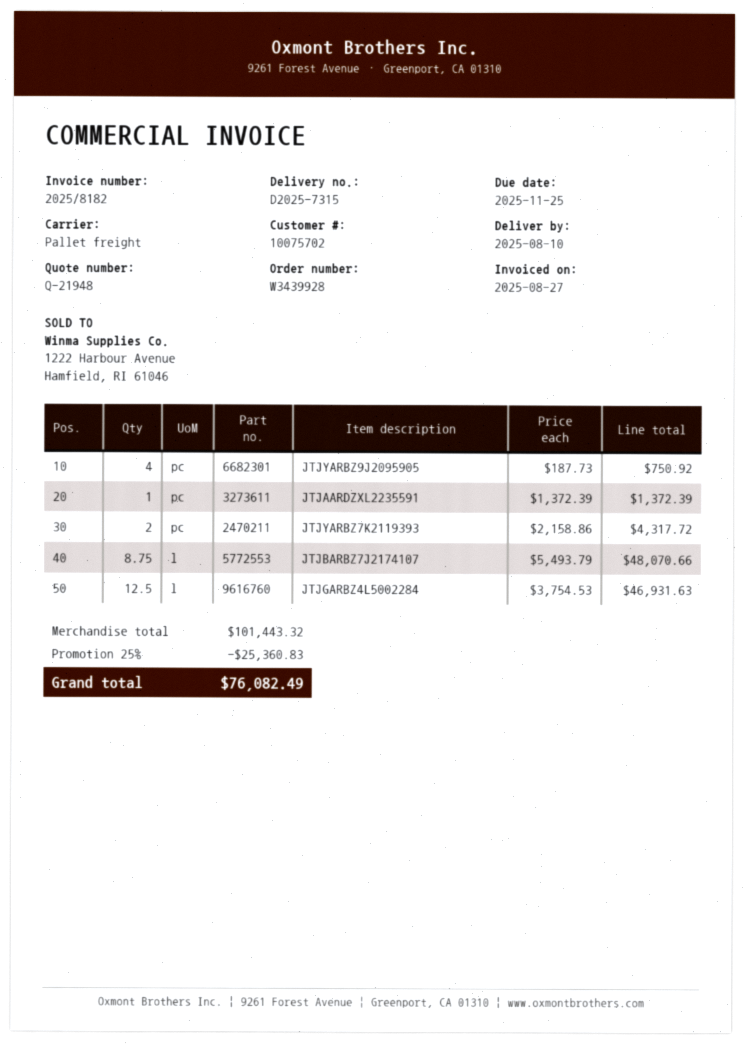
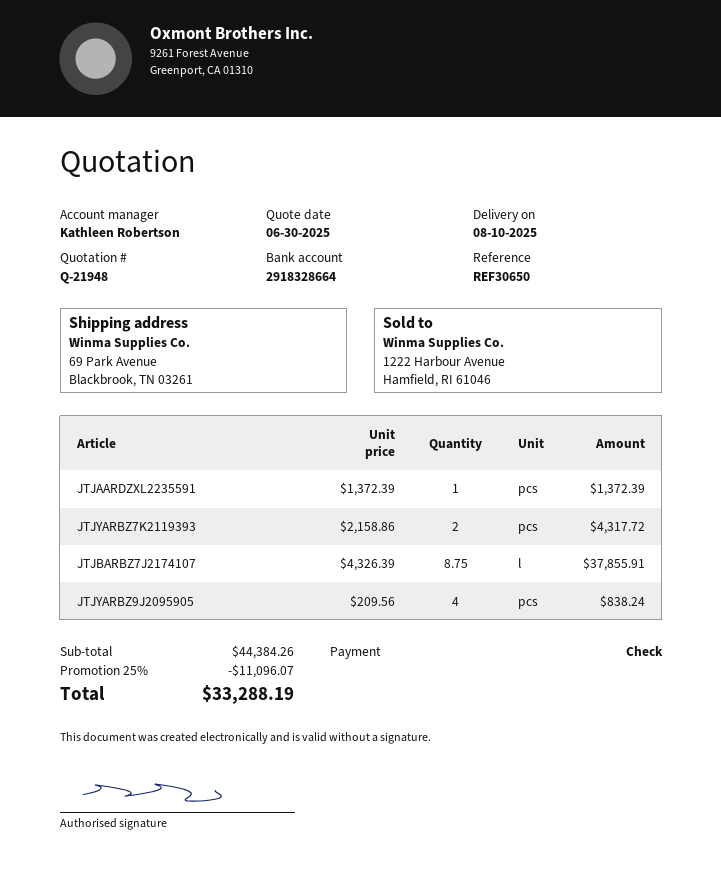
JTJYARBZ9J2095905: 4 x 187.73 = 750.92 -> 4 x 209.56 = 838.24
JTJBARBZ7J2174107: 8.75 x 5493.79 = 48070.66 -> 8.75 x 4326.39 = 37855.91
JTJGARBZ4L5002284: 12.5 x 3754.53 = 46931.63 -> none
subtotal: 101443.32 -> 44384.26
discount: 25% = 25360.83 -> 25% = 11096.07
total: 76082.49 -> 33288.19

